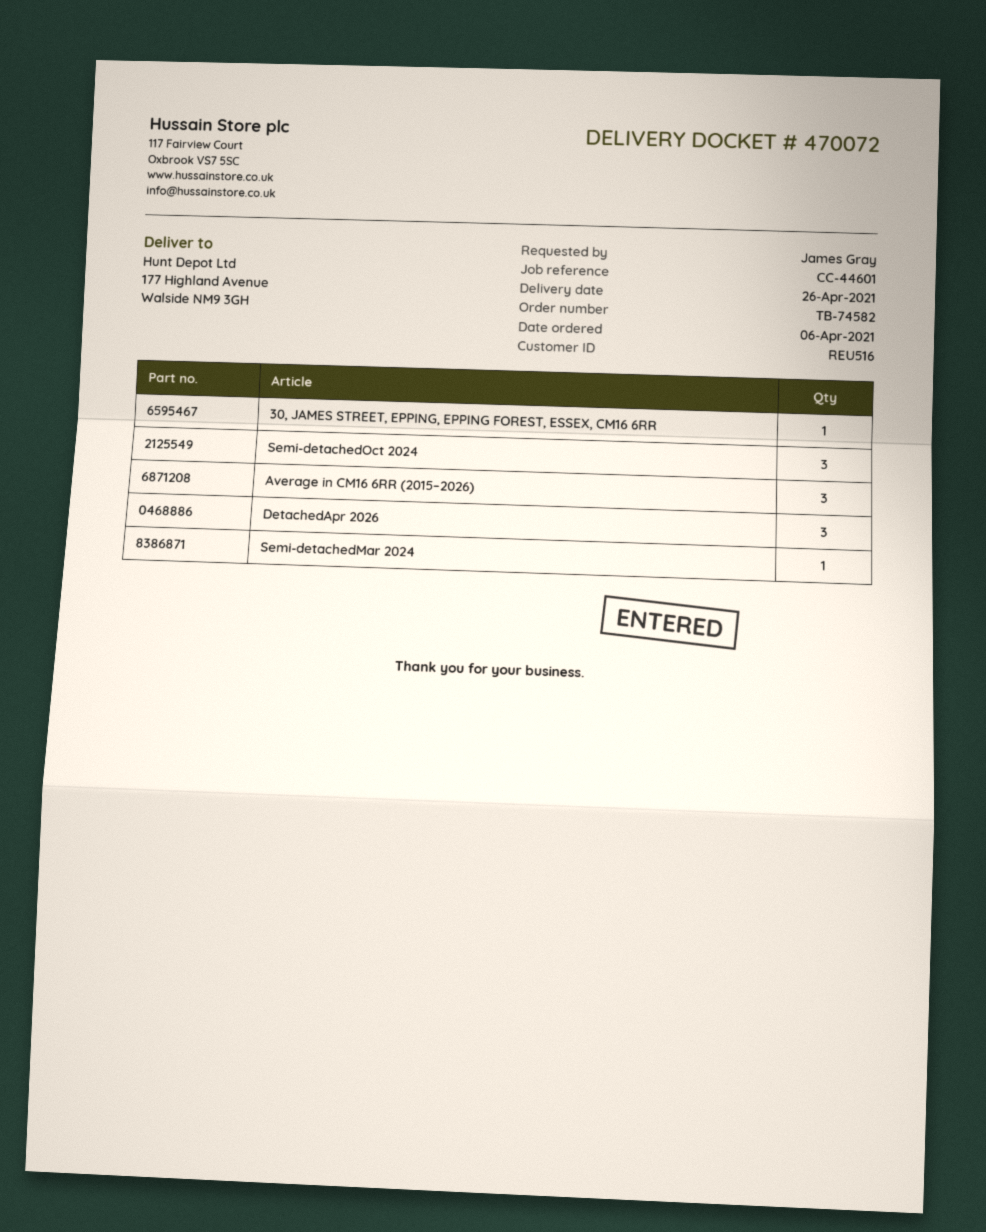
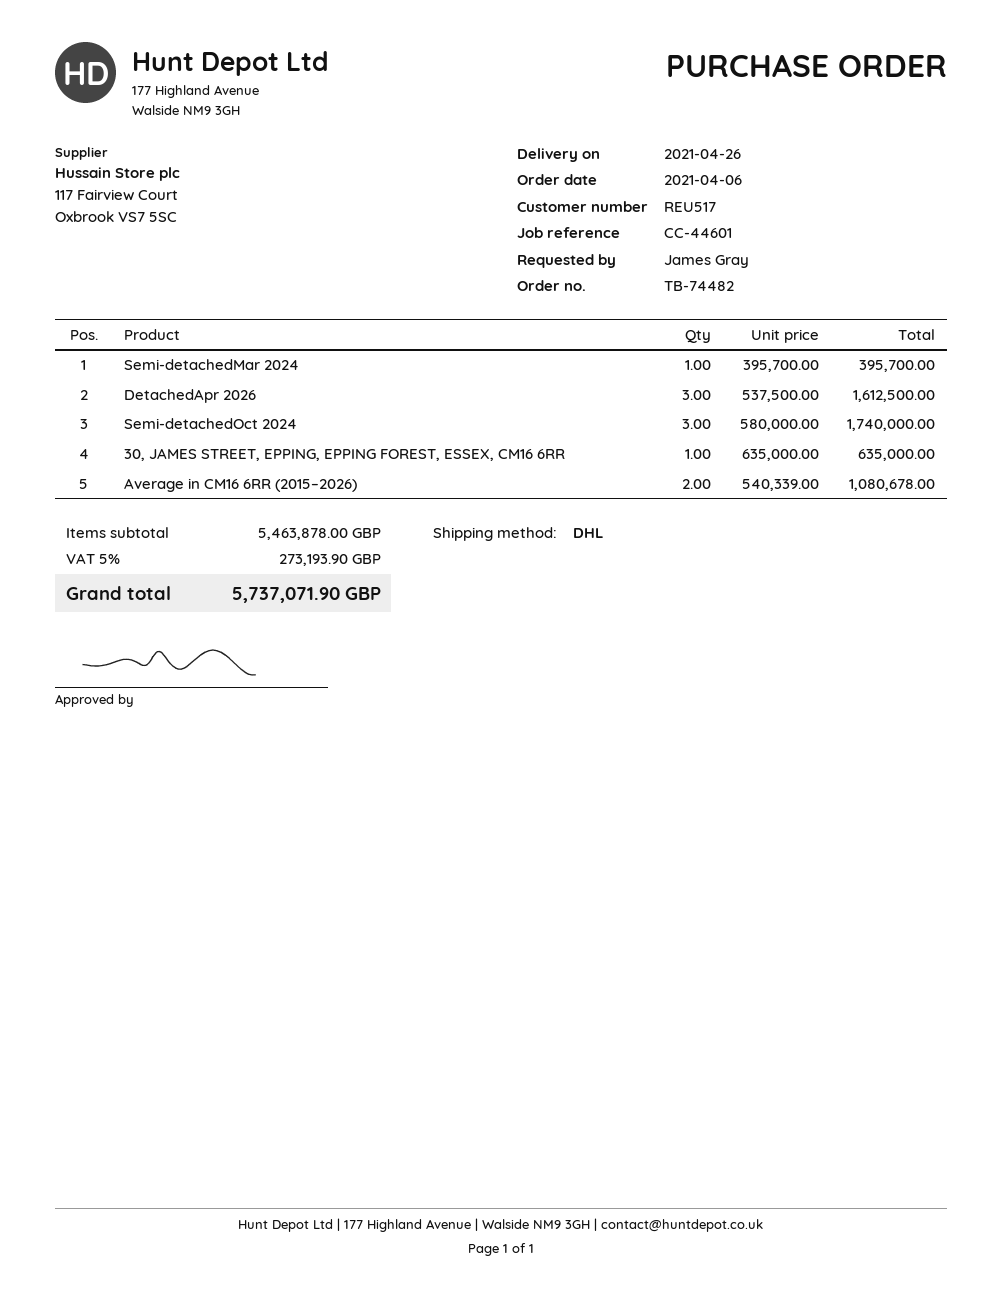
order number: TB-74582 -> TB-74482
customer number: REU516 -> REU517
Average in CM16 6RR (2015–2026): 3 -> 2

